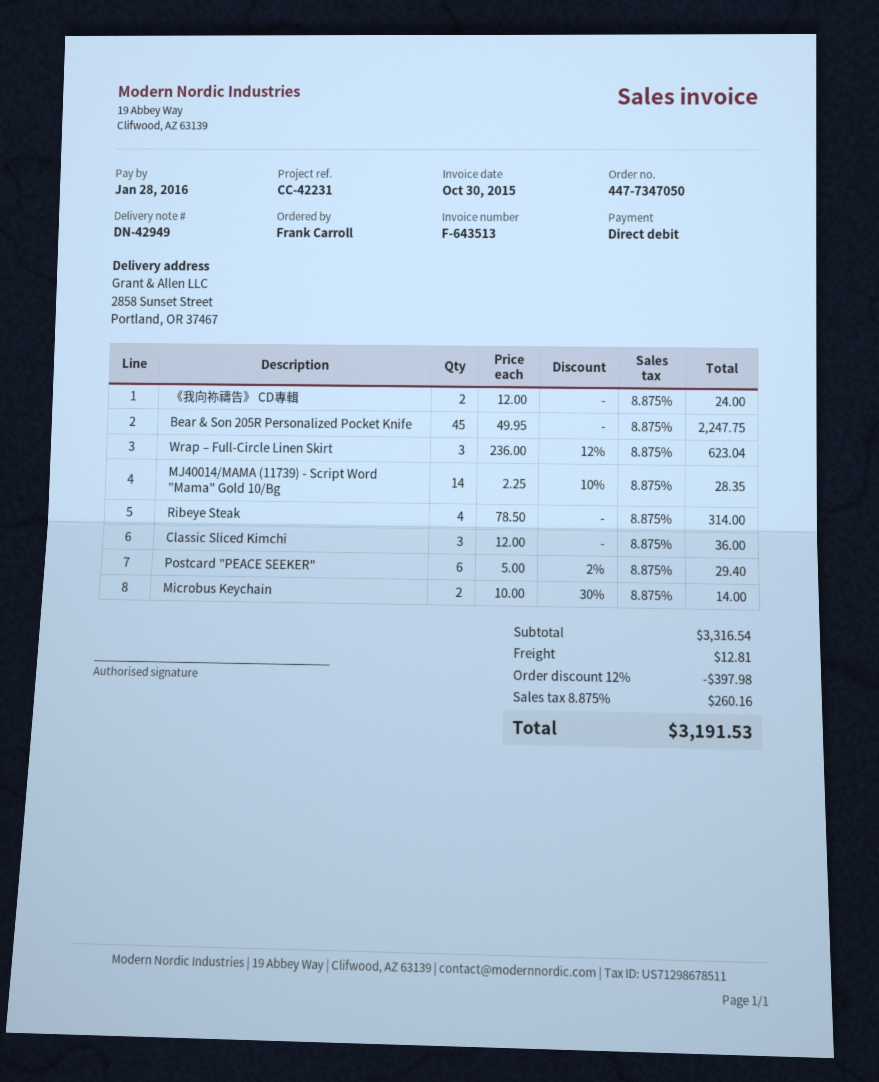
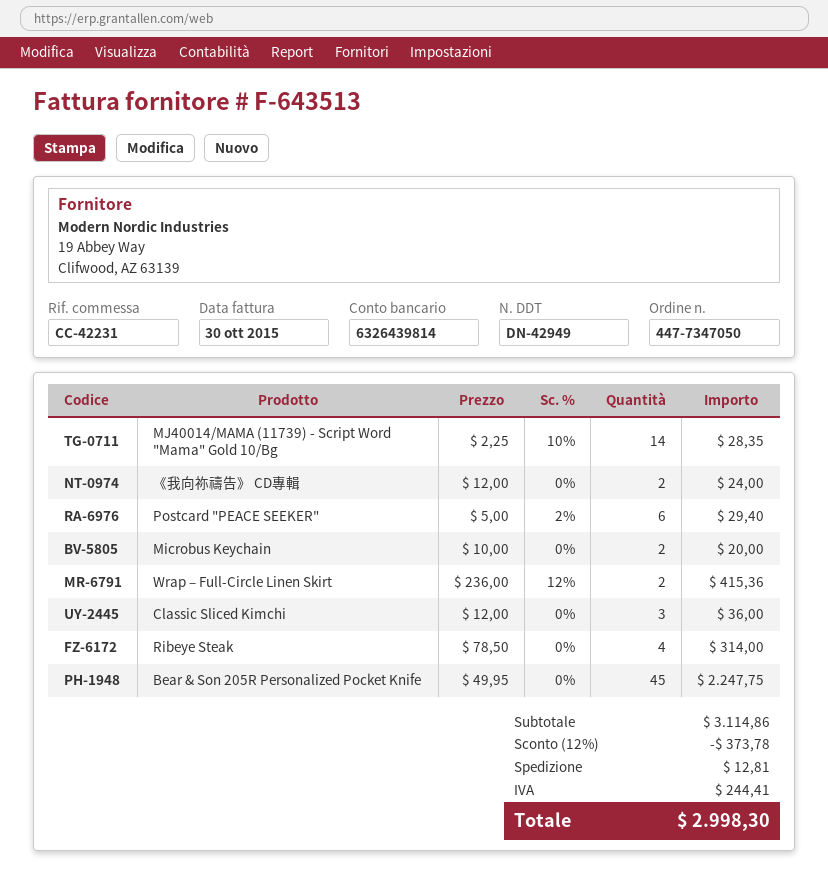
Wrap – Full-Circle Linen Skirt: 3 x 236.00 - 12% = 623.04 -> 2 x 236.00 - 12% = 415.36
Microbus Keychain: 2 x 10.00 - 30% = 14.00 -> 2 x 10.00 = 20.00
subtotal: 3316.54 -> 3114.86
discount: 12% = 397.98 -> 12% = 373.78
tax: 260.16 -> 244.41
total: 3191.53 -> 2998.30

